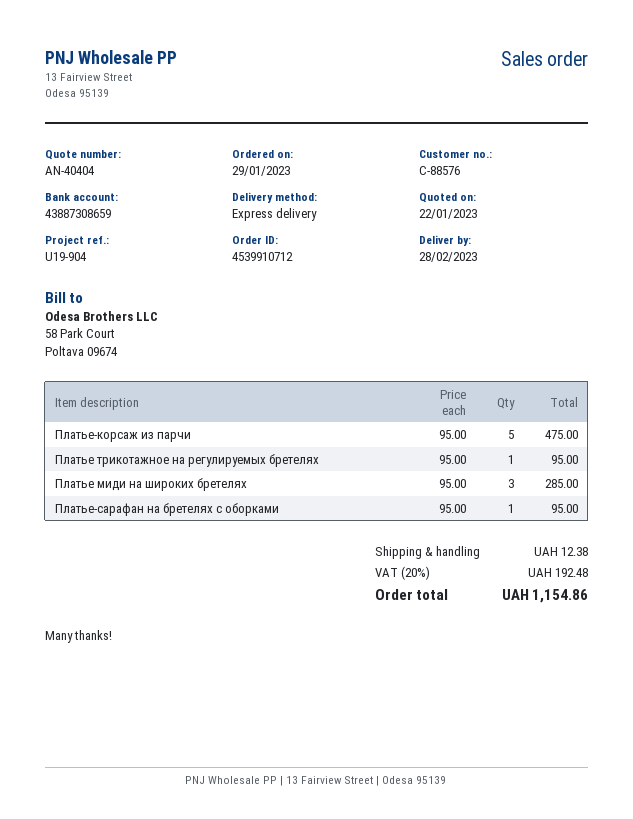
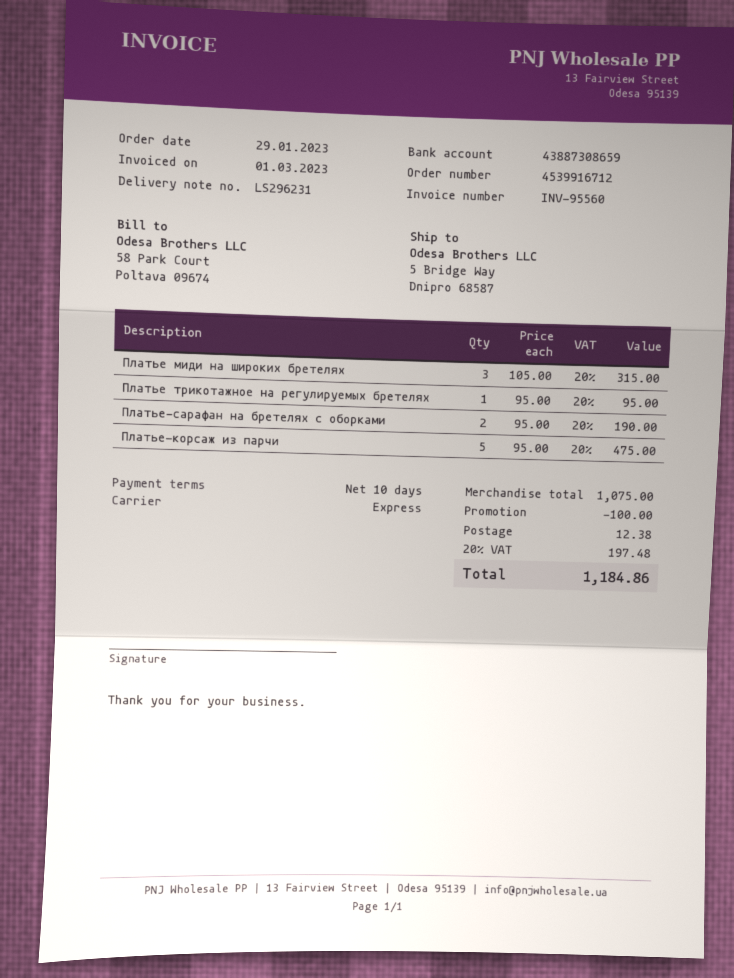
order number: 4539910712 -> 4539916712
Платье миди на широких бретелях: 3 x 95.00 = 285.00 -> 3 x 105.00 = 315.00
Платье-сарафан на бретелях с оборками: 1 x 95.00 = 95.00 -> 2 x 95.00 = 190.00
discount: none -> 100.00
tax: 20% = 192.48 -> 20% = 197.48
total: 1154.86 -> 1184.86

